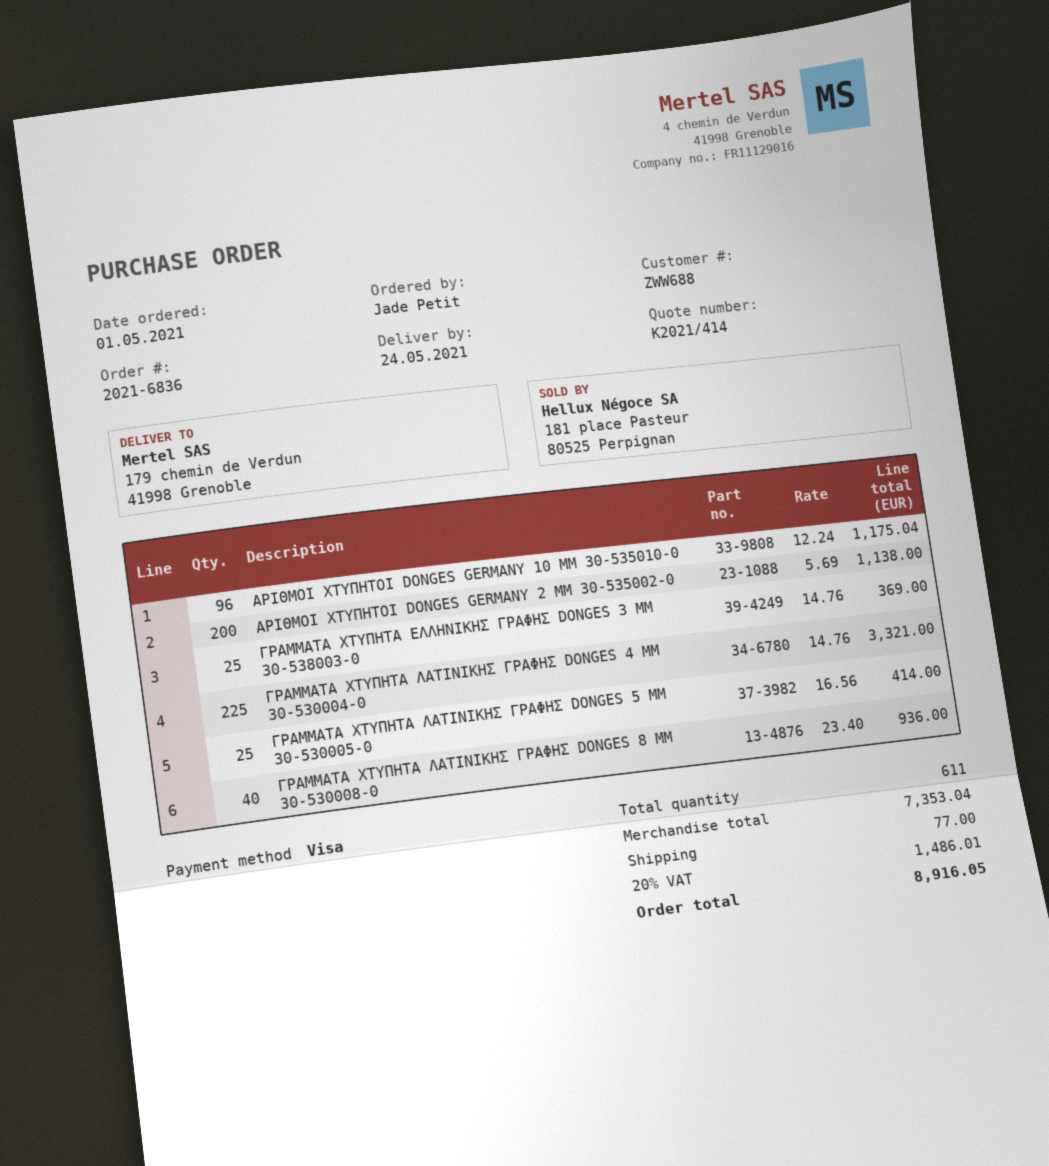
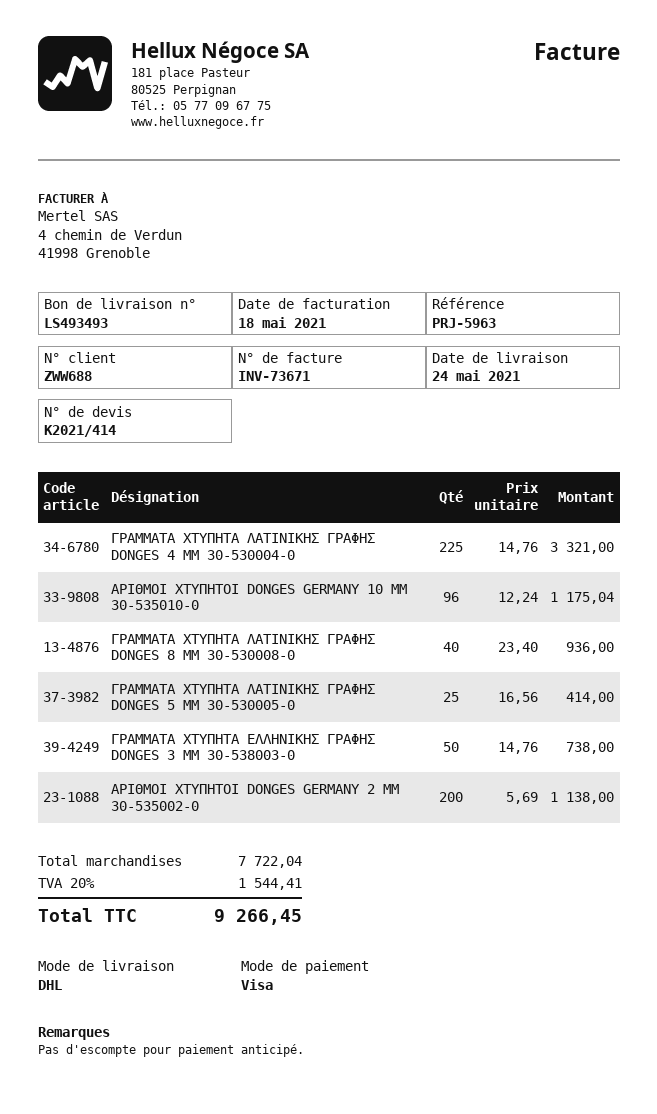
ΓΡΑΜΜΑΤΑ ΧΤΥΠΗΤΑ ΕΛΛΗΝΙΚΗΣ ΓΡΑΦΗΣ DONGES 3 MM 30-538003-0: 25 x 14.76 = 369.00 -> 50 x 14.76 = 738.00
subtotal: 7353.04 -> 7722.04
shipping: 77.00 -> none
tax: 20% = 1486.01 -> 20% = 1544.41
total: 8916.05 -> 9266.45

